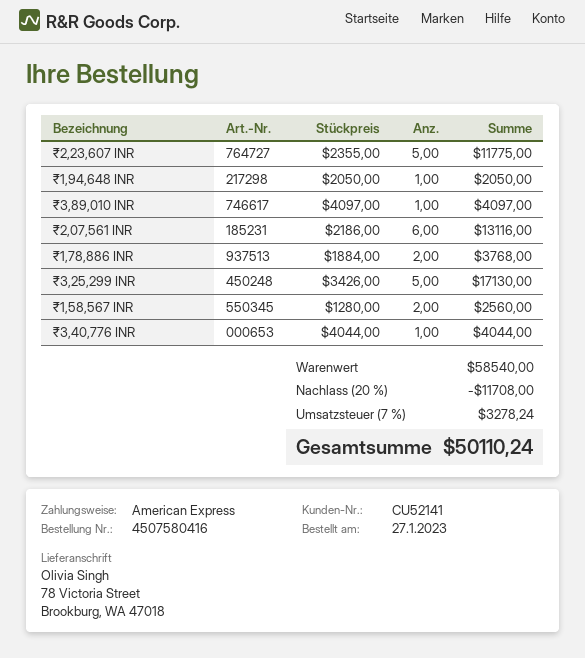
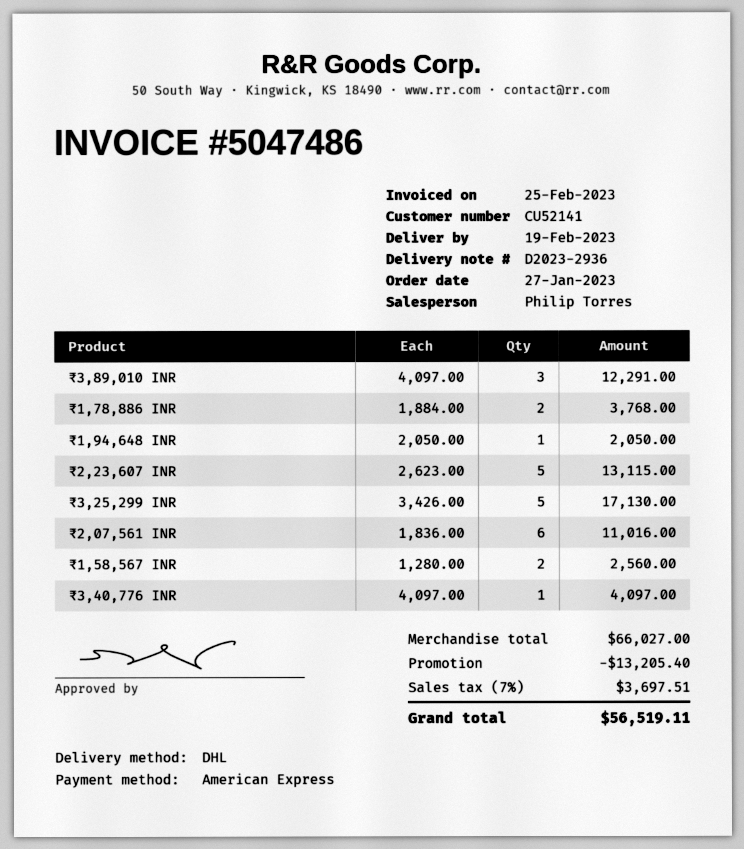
₹2,23,607 INR: 5 x 2355.00 = 11775.00 -> 5 x 2623.00 = 13115.00
₹3,89,010 INR: 1 x 4097.00 = 4097.00 -> 3 x 4097.00 = 12291.00
₹2,07,561 INR: 6 x 2186.00 = 13116.00 -> 6 x 1836.00 = 11016.00
₹3,40,776 INR: 1 x 4044.00 = 4044.00 -> 1 x 4097.00 = 4097.00
subtotal: 58540.00 -> 66027.00
discount: 11708.00 -> 13205.40
tax: 7% = 3278.24 -> 7% = 3697.51
total: 50110.24 -> 56519.11

